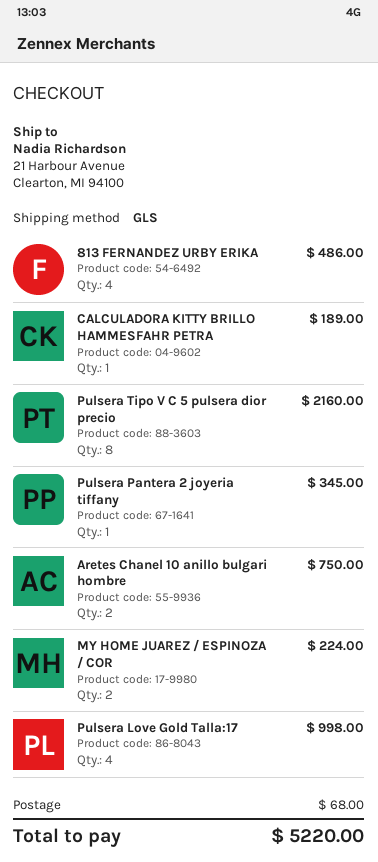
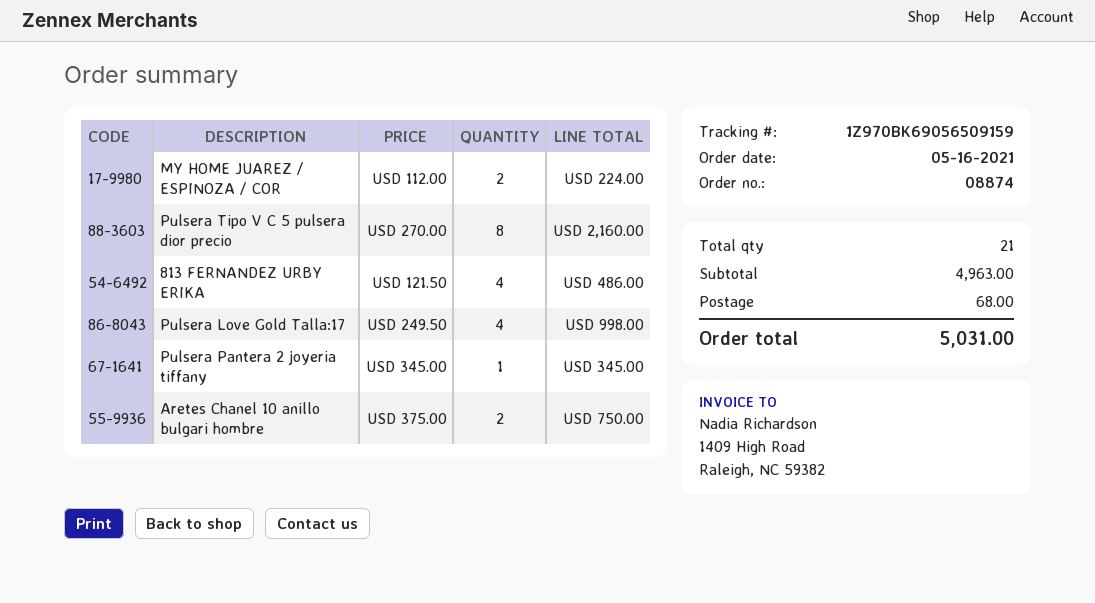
CALCULADORA KITTY BRILLO HAMMESFAHR PETRA: 1 for 189.00 -> none
total: 5220.00 -> 5031.00

